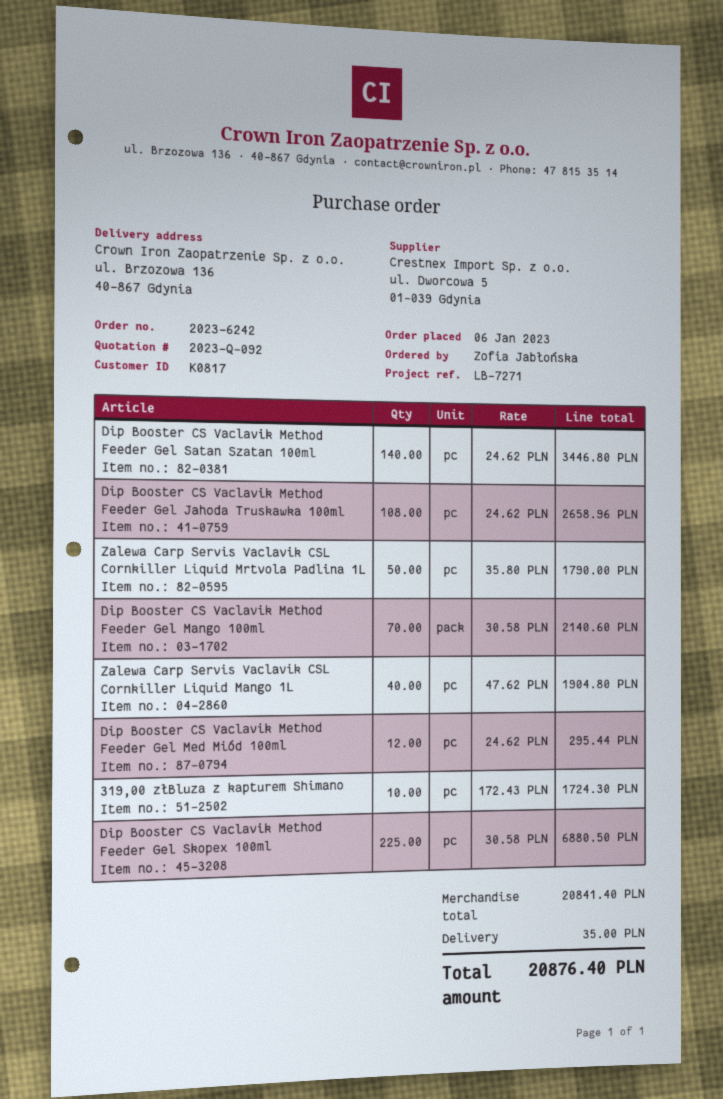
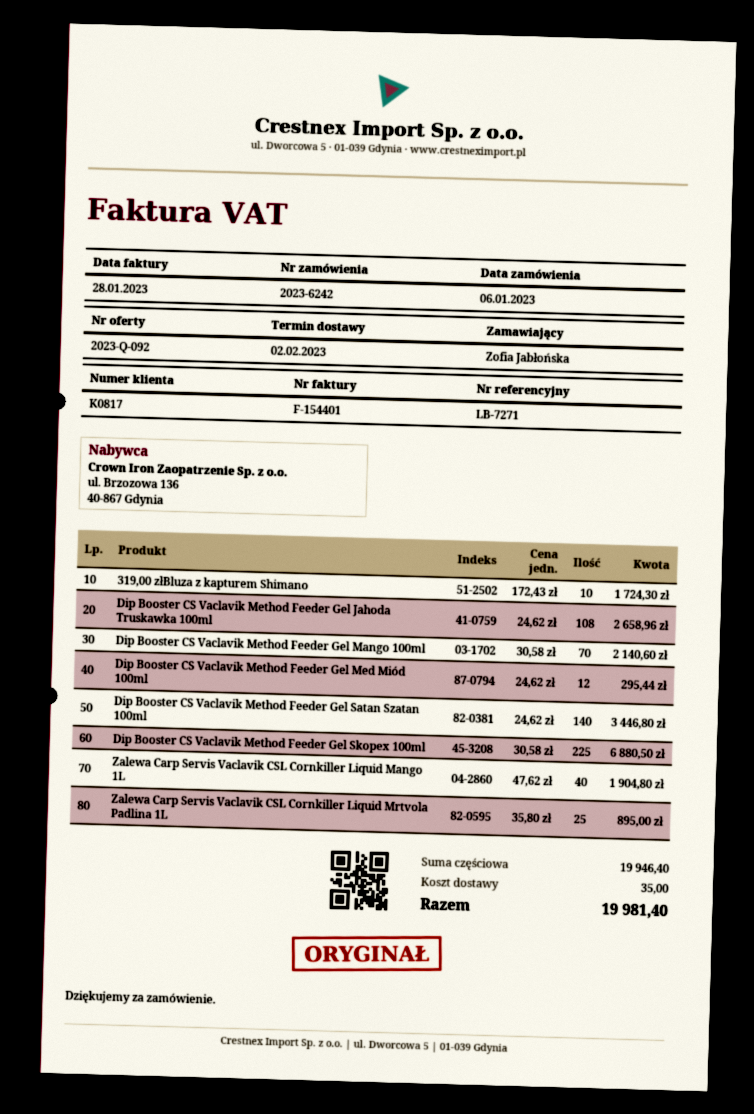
Zalewa Carp Servis Vaclavik CSL Cornkiller Liquid Mrtvola Padlina 1L: 50 x 35.80 = 1790.00 -> 25 x 35.80 = 895.00
subtotal: 20841.40 -> 19946.40
total: 20876.40 -> 19981.40

